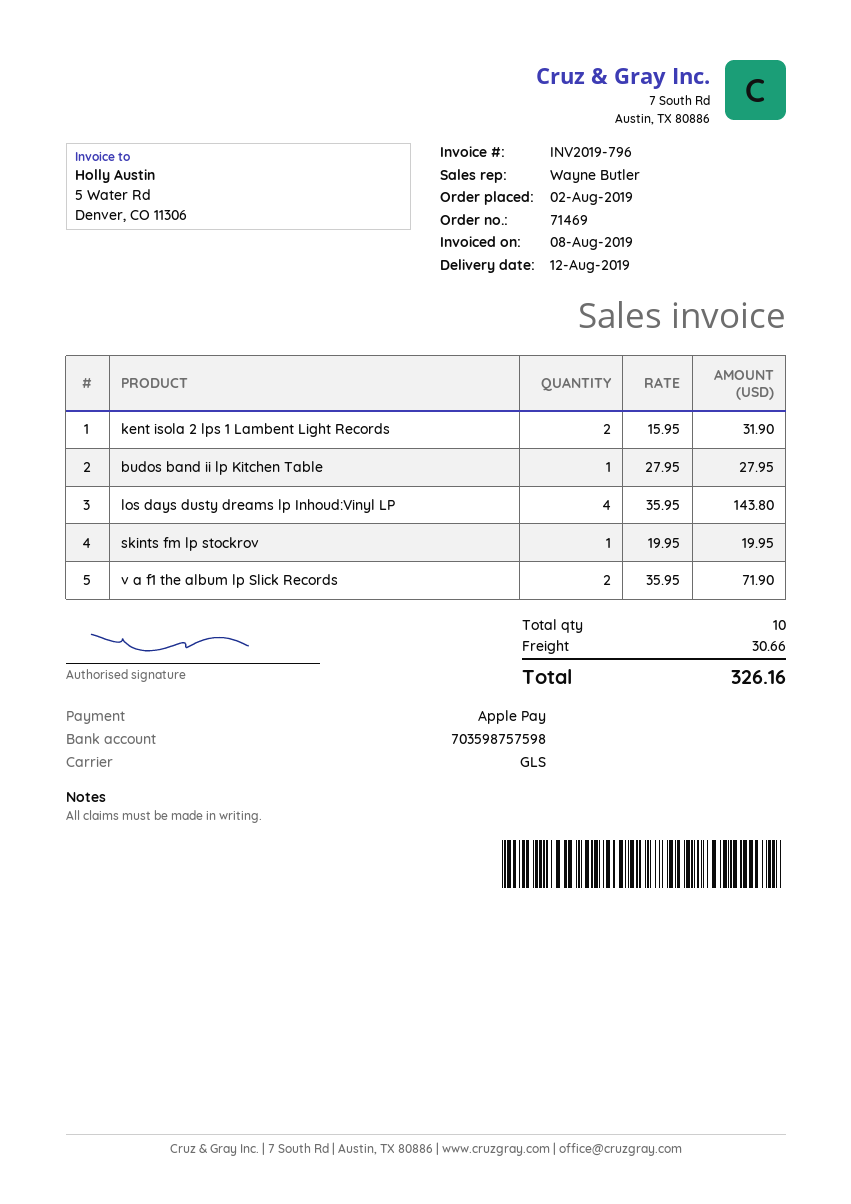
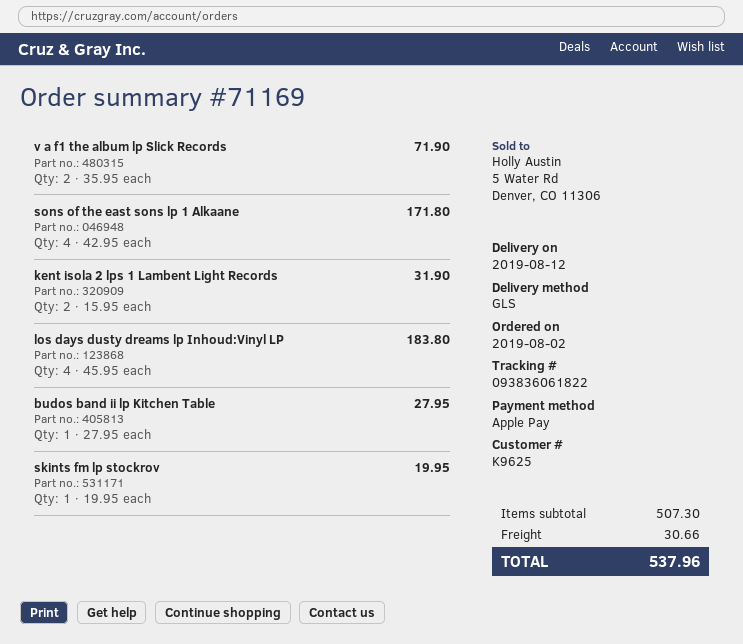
order number: 71469 -> 71169
los days dusty dreams lp Inhoud:Vinyl LP: 4 x 35.95 = 143.80 -> 4 x 45.95 = 183.80
sons of the east sons lp 1 Alkaane: none -> 4 x 42.95 = 171.80
total: 326.16 -> 537.96

